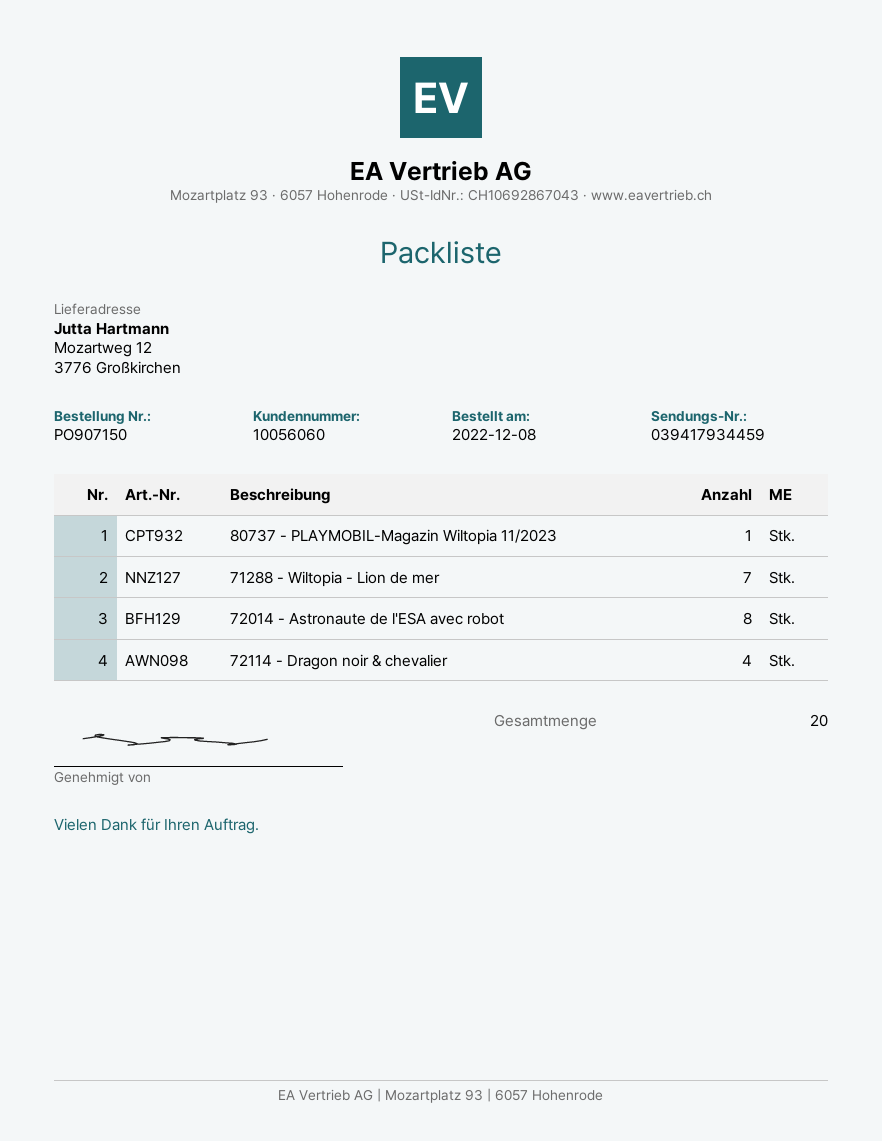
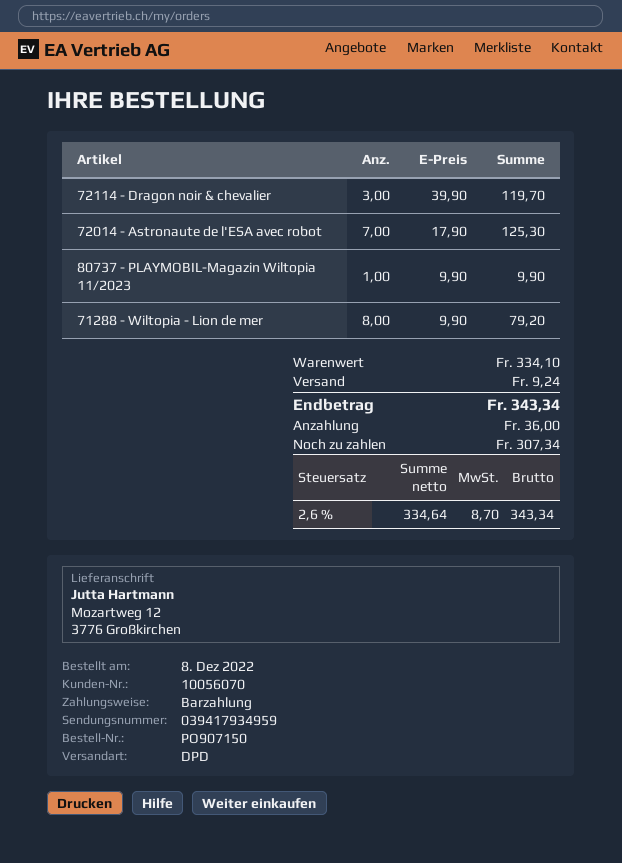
customer number: 10056060 -> 10056070
tracking number: 039417934459 -> 039417934959
71288 - Wiltopia - Lion de mer: 7 -> 8
72014 - Astronaute de l'ESA avec robot: 8 -> 7
72114 - Dragon noir & chevalier: 4 -> 3

